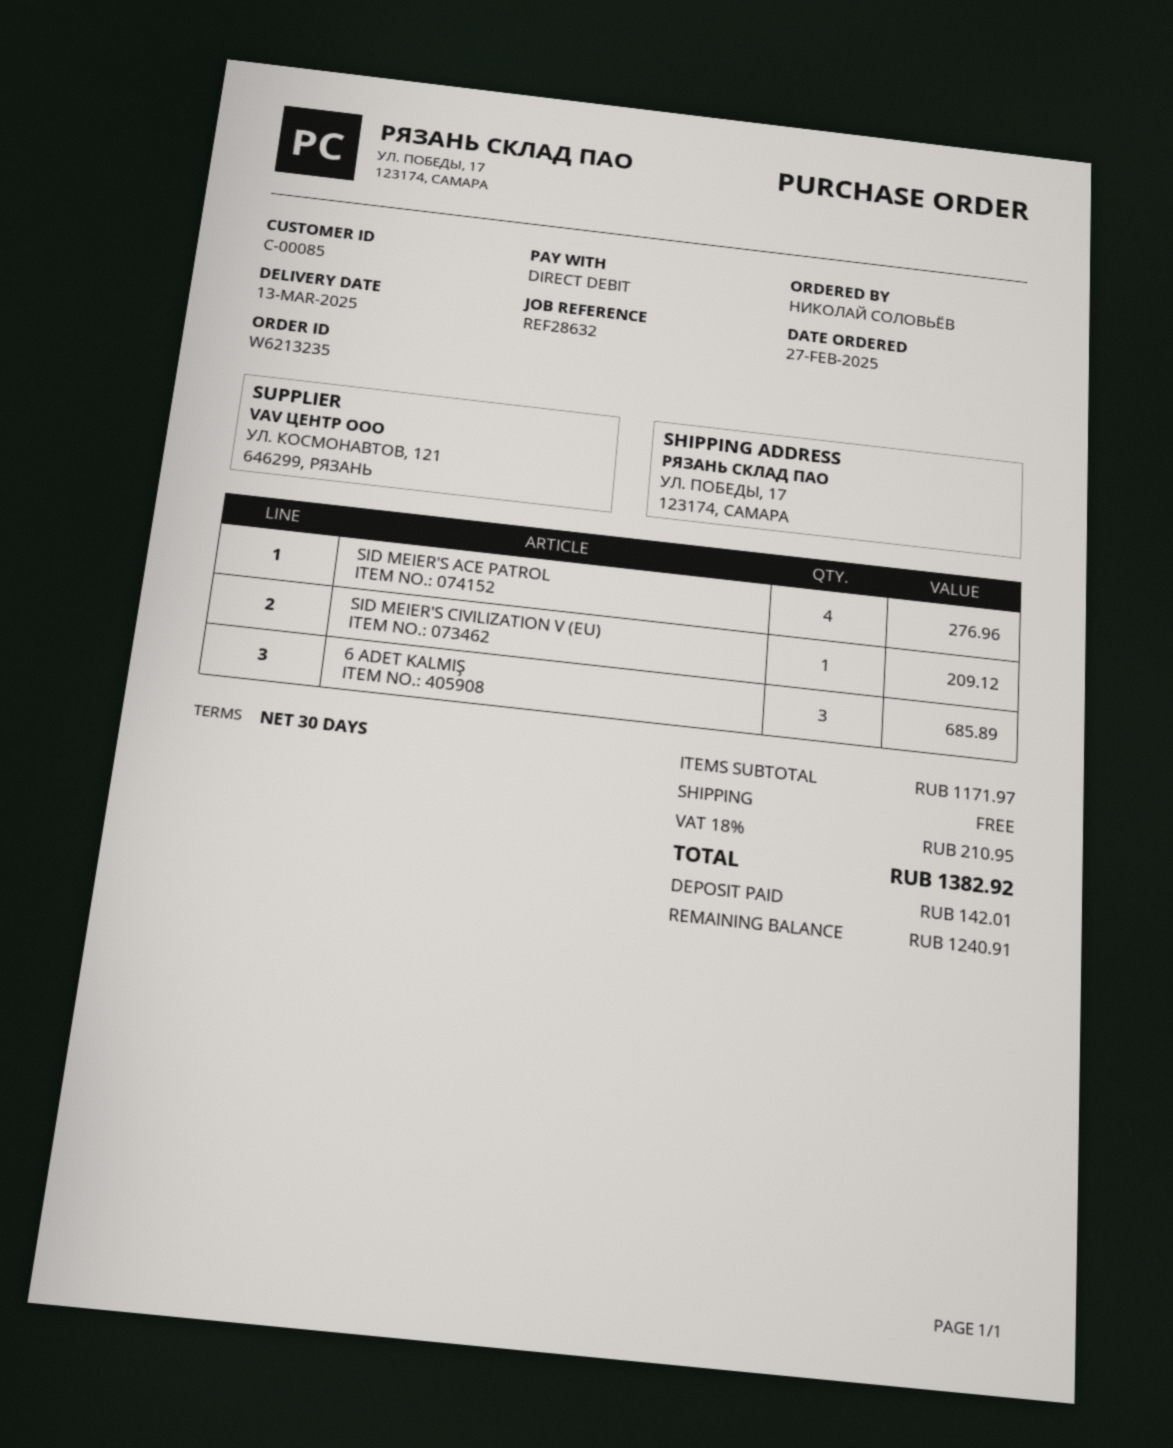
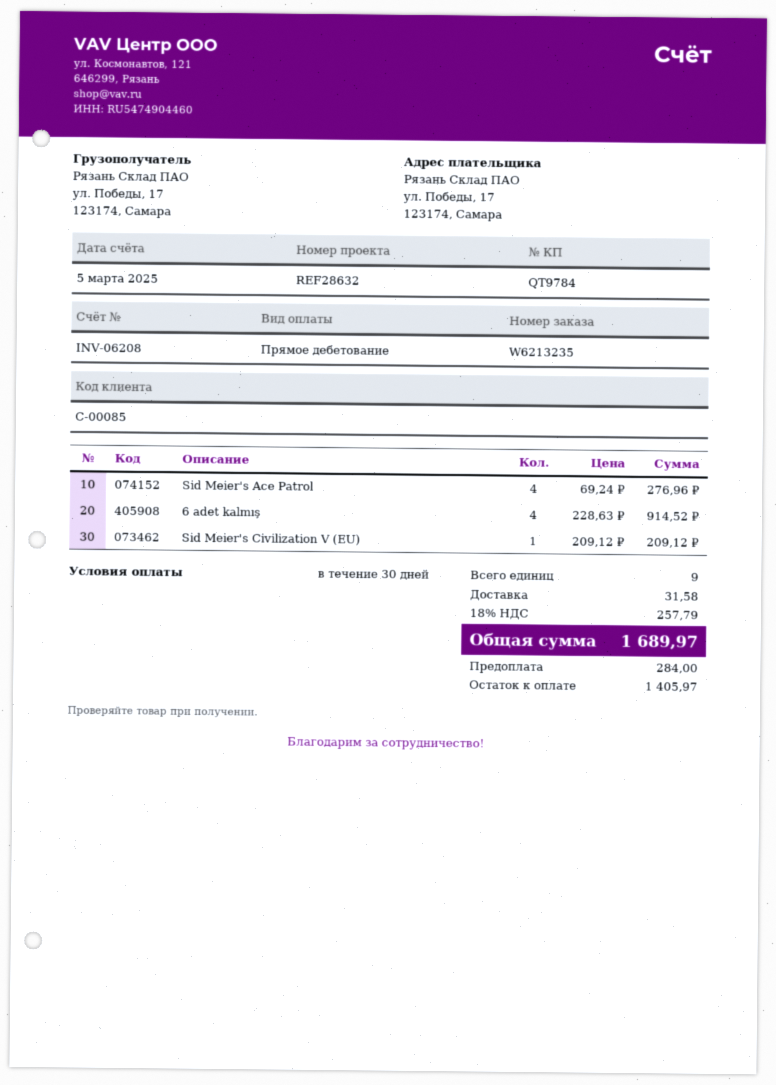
6 ADET KALMIŞ: 3 for 685.89 -> 4 for 914.52
shipping: 0.00 -> 31.58
tax: 18% = 210.95 -> 18% = 257.79
total: 1382.92 -> 1689.97
deposit: 142.01 -> 284.00
balance: 1240.91 -> 1405.97

